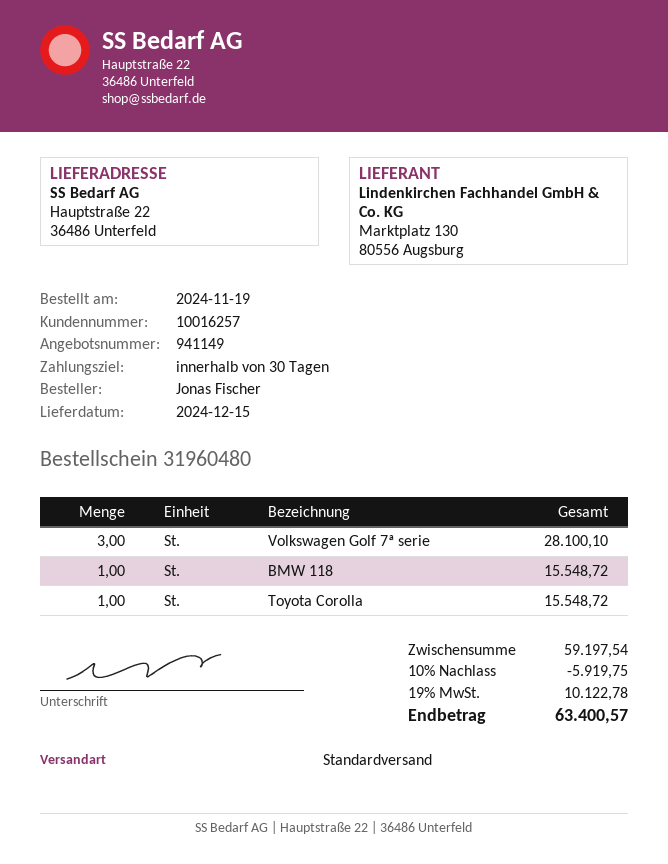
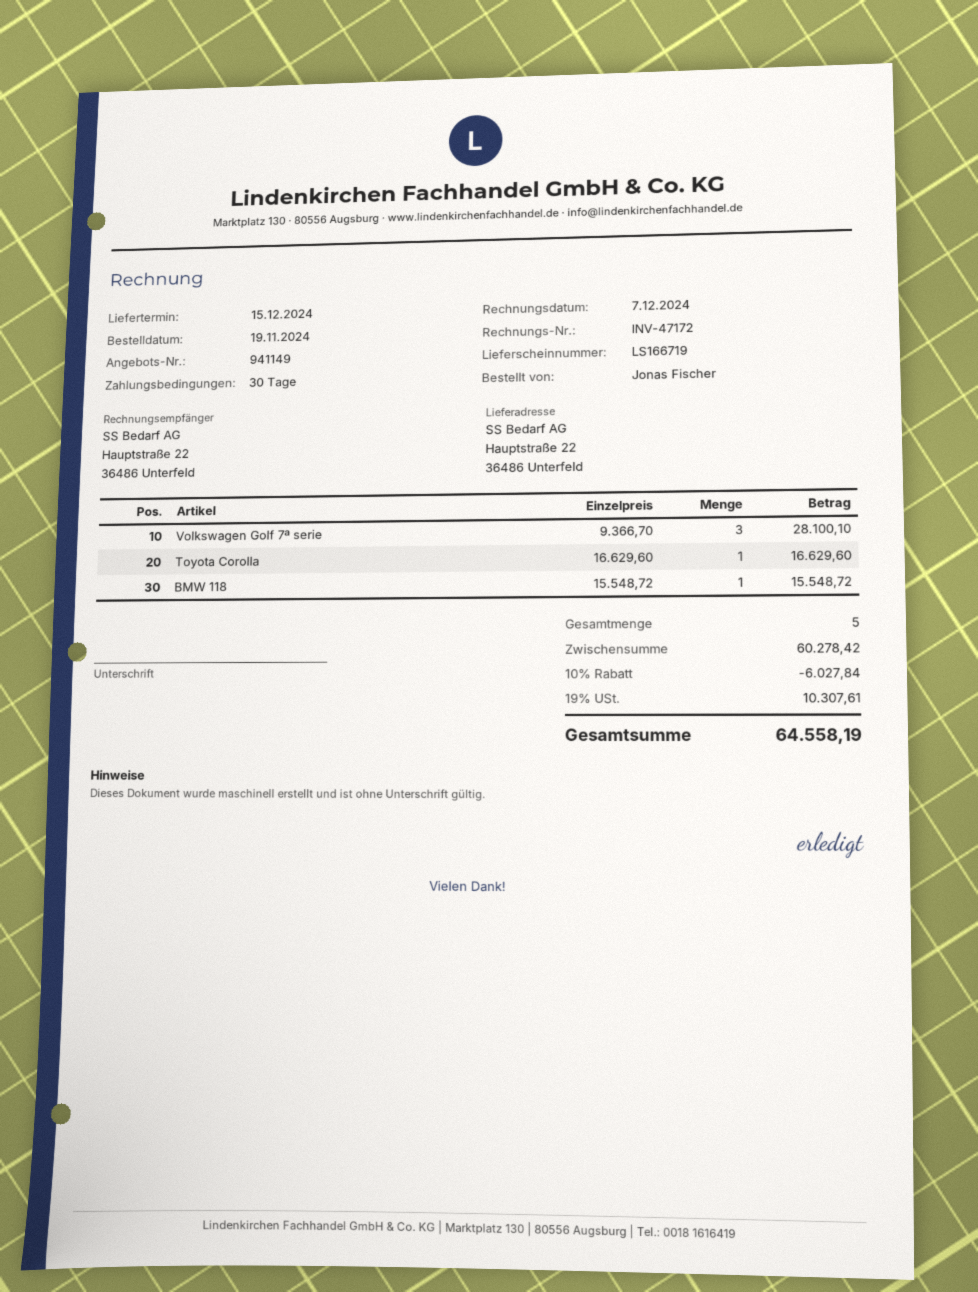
Toyota Corolla: 1 for 15548.72 -> 1 for 16629.60
subtotal: 59197.54 -> 60278.42
discount: 10% = 5919.75 -> 10% = 6027.84
tax: 19% = 10122.78 -> 19% = 10307.61
total: 63400.57 -> 64558.19

